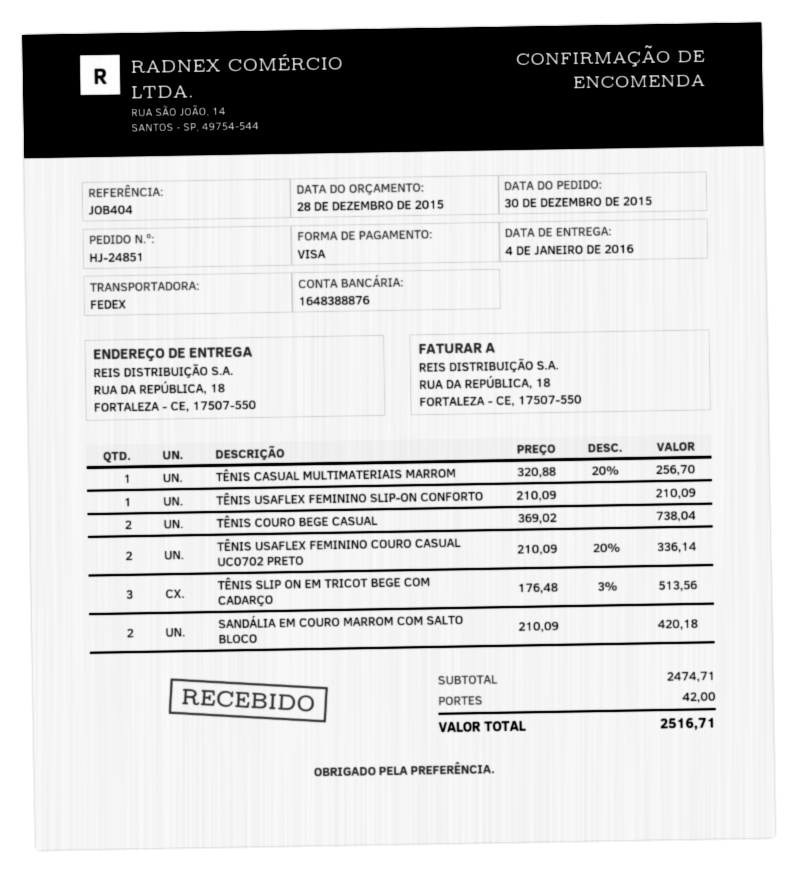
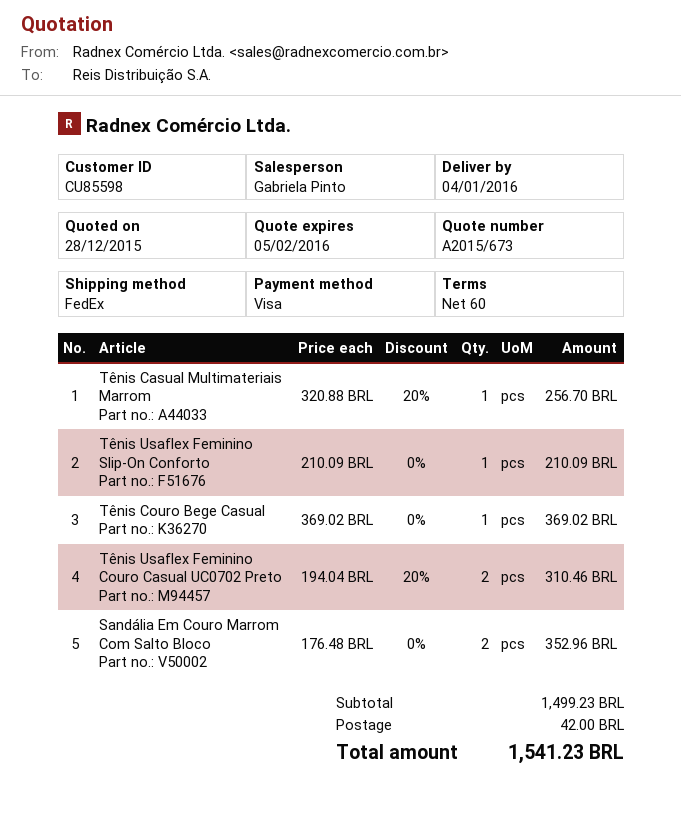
TÊNIS COURO BEGE CASUAL: 2 x 369.02 = 738.04 -> 1 x 369.02 = 369.02
TÊNIS USAFLEX FEMININO COURO CASUAL UC0702 PRETO: 2 x 210.09 - 20% = 336.14 -> 2 x 194.04 - 20% = 310.46
TÊNIS SLIP ON EM TRICOT BEGE COM CADARÇO: 3 x 176.48 - 3% = 513.56 -> none
SANDÁLIA EM COURO MARROM COM SALTO BLOCO: 2 x 210.09 = 420.18 -> 2 x 176.48 = 352.96
subtotal: 2474.71 -> 1499.23
total: 2516.71 -> 1541.23

